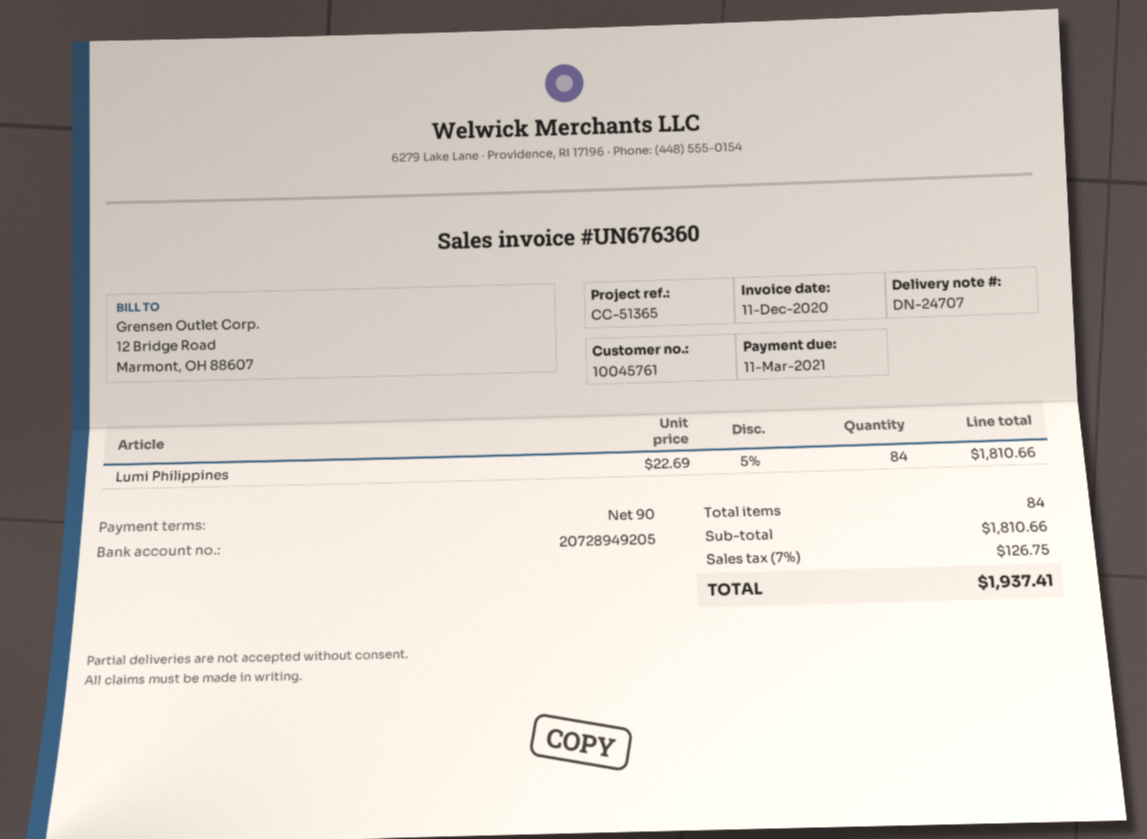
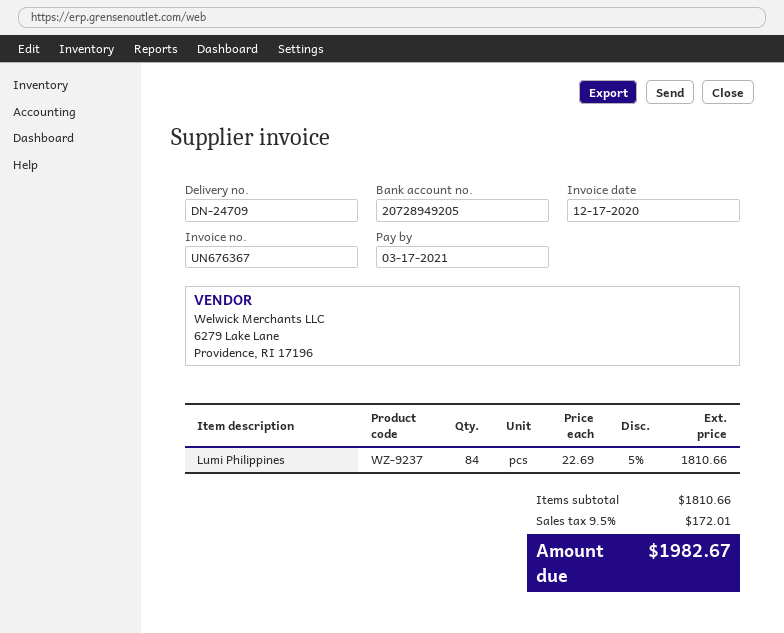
delivery note number: DN-24707 -> DN-24709
invoice number: UN676360 -> UN676367
invoice date: 2020-12-11 -> 2020-12-17
due date: 2021-03-11 -> 2021-03-17
tax: 7% = 126.75 -> 9.5% = 172.01
total: 1937.41 -> 1982.67

